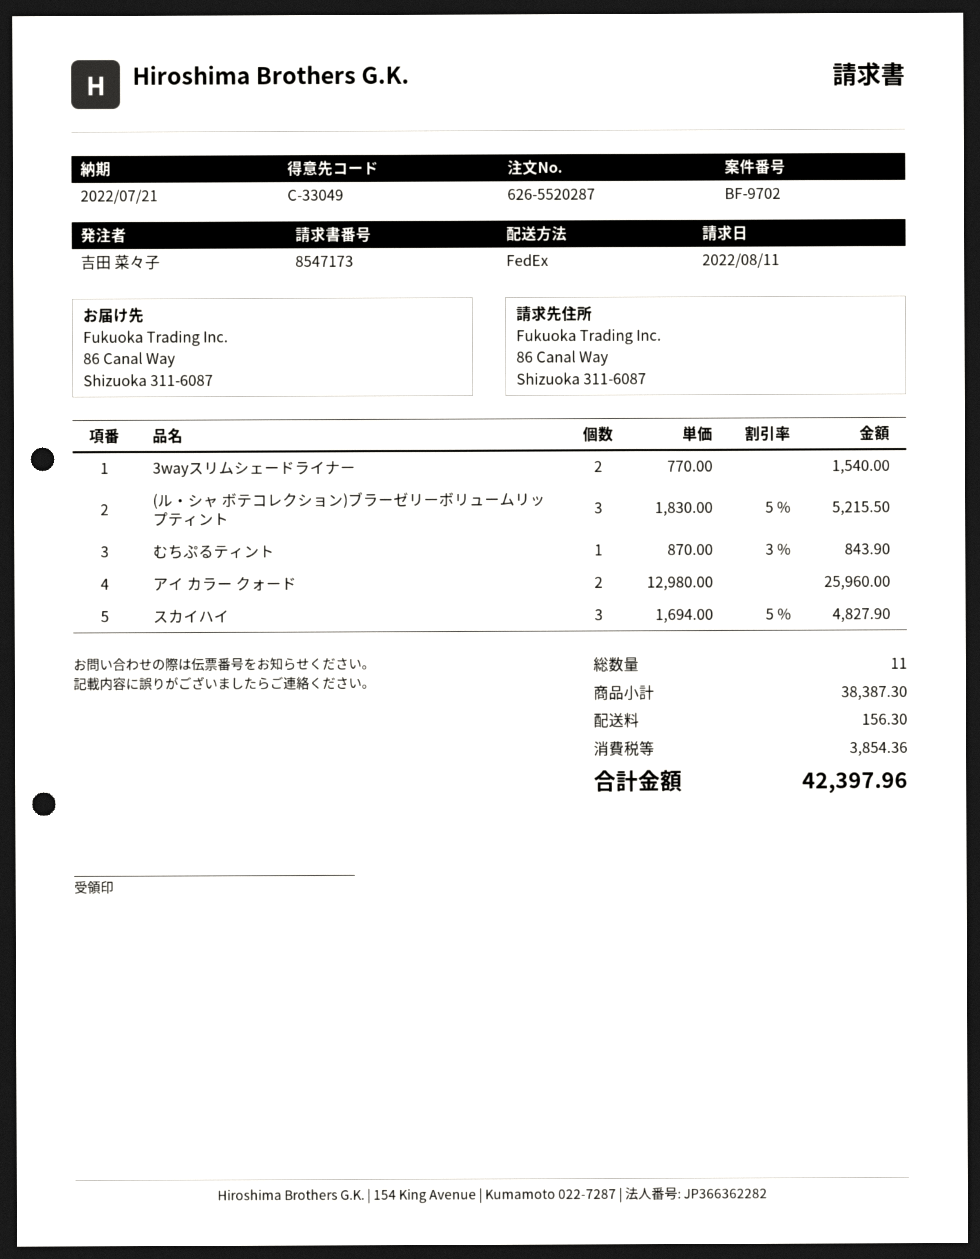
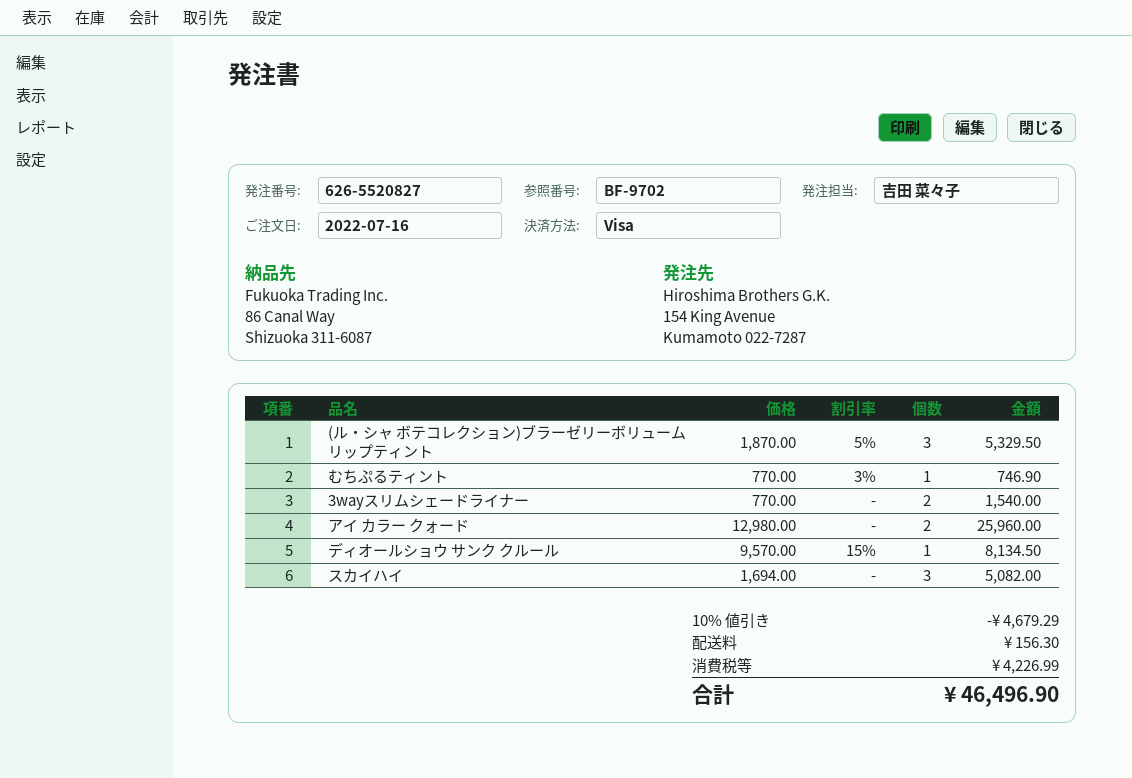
order number: 626-5520287 -> 626-5520827
(ル・シャ ボテコレクション)ブラーゼリーボリュームリップティント: 3 x 1830.00 - 5% = 5215.50 -> 3 x 1870.00 - 5% = 5329.50
むちぷるティント: 1 x 870.00 - 3% = 843.90 -> 1 x 770.00 - 3% = 746.90
スカイハイ: 3 x 1694.00 - 5% = 4827.90 -> 3 x 1694.00 = 5082.00
ディオールショウ サンク クルール: none -> 1 x 9570.00 - 15% = 8134.50
discount: none -> 10% = 4679.29
tax: 3854.36 -> 4226.99
total: 42397.96 -> 46496.90

